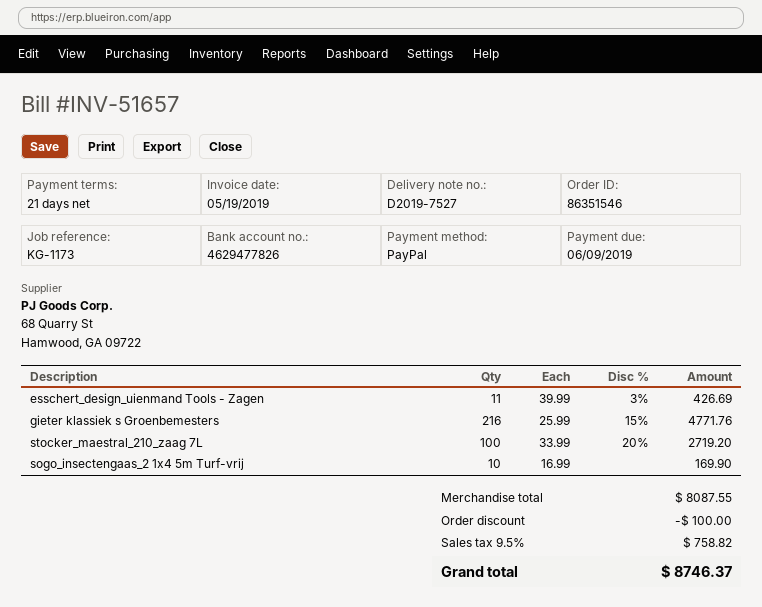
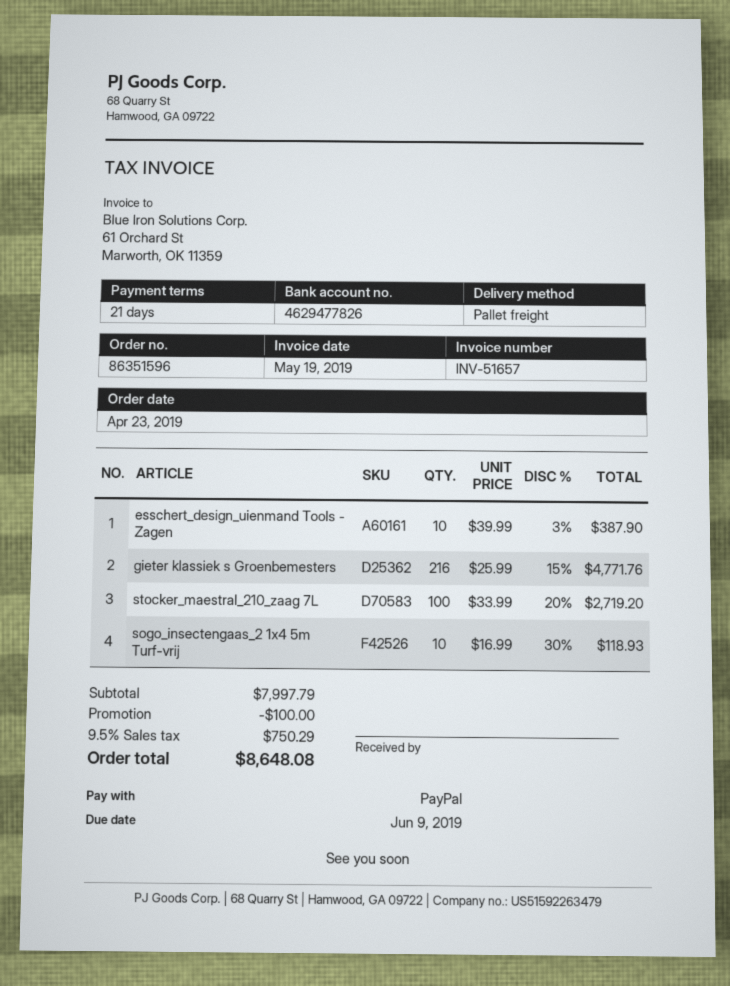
order number: 86351546 -> 86351596
esschert_design_uienmand Tools - Zagen: 11 x 39.99 - 3% = 426.69 -> 10 x 39.99 - 3% = 387.90
sogo_insectengaas_2 1x4 5m Turf-vrij: 10 x 16.99 = 169.90 -> 10 x 16.99 - 30% = 118.93
subtotal: 8087.55 -> 7997.79
tax: 9.5% = 758.82 -> 9.5% = 750.29
total: 8746.37 -> 8648.08

